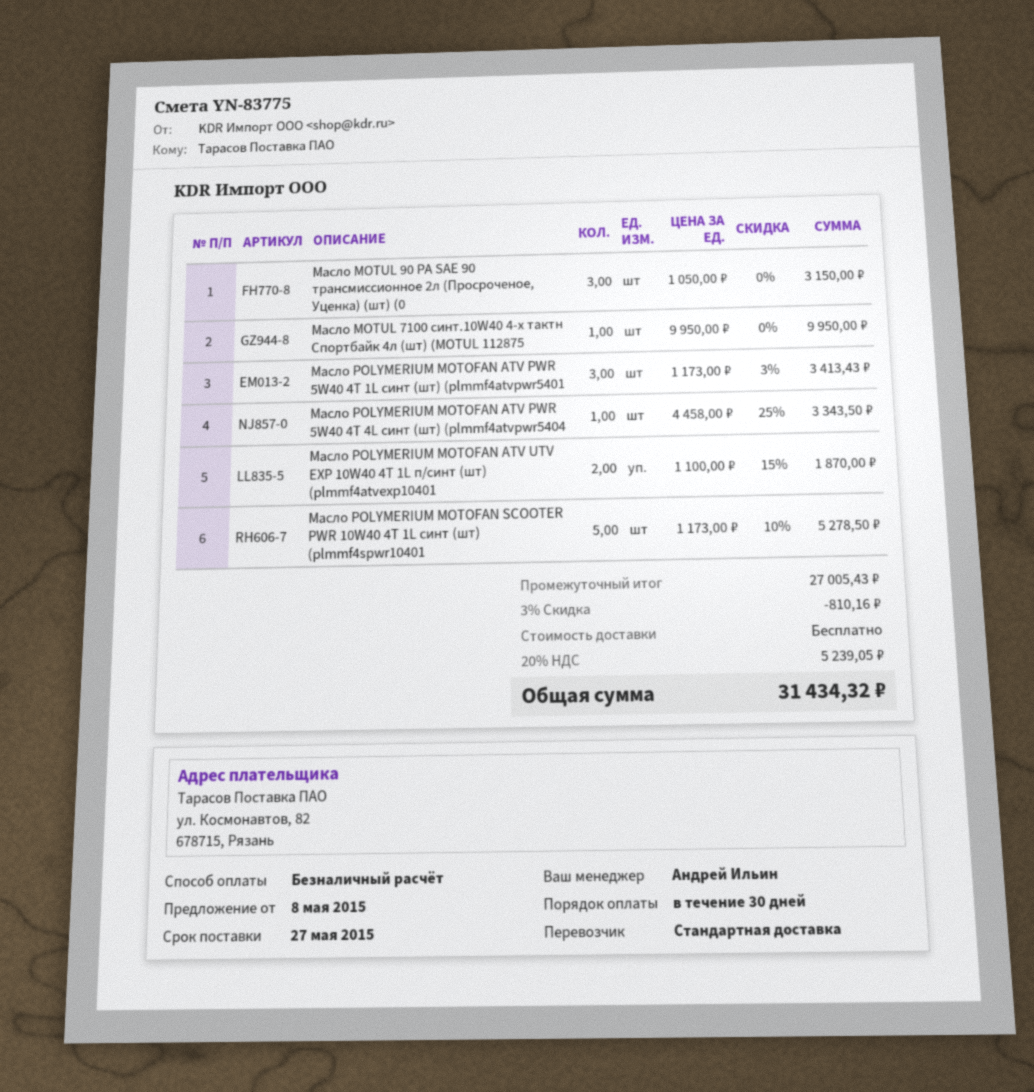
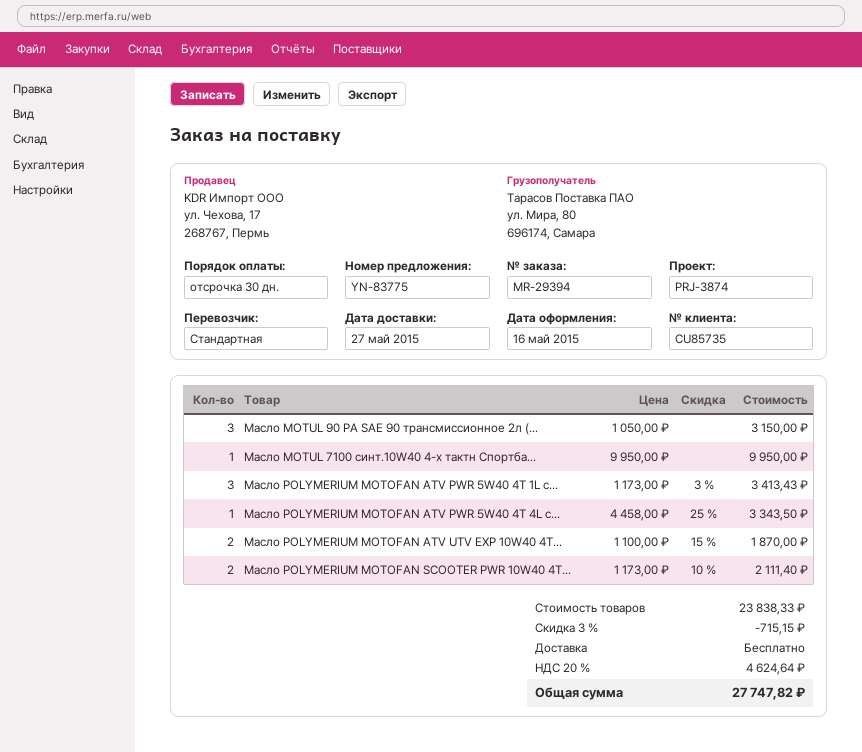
Масло POLYMERIUM MOTOFAN SCOOTER PWR 10W40 4T 1L синт (шт) (plmmf4spwr10401: 5 x 1173.00 - 10% = 5278.50 -> 2 x 1173.00 - 10% = 2111.40
subtotal: 27005.43 -> 23838.33
discount: 3% = 810.16 -> 3% = 715.15
tax: 20% = 5239.05 -> 20% = 4624.64
total: 31434.32 -> 27747.82

